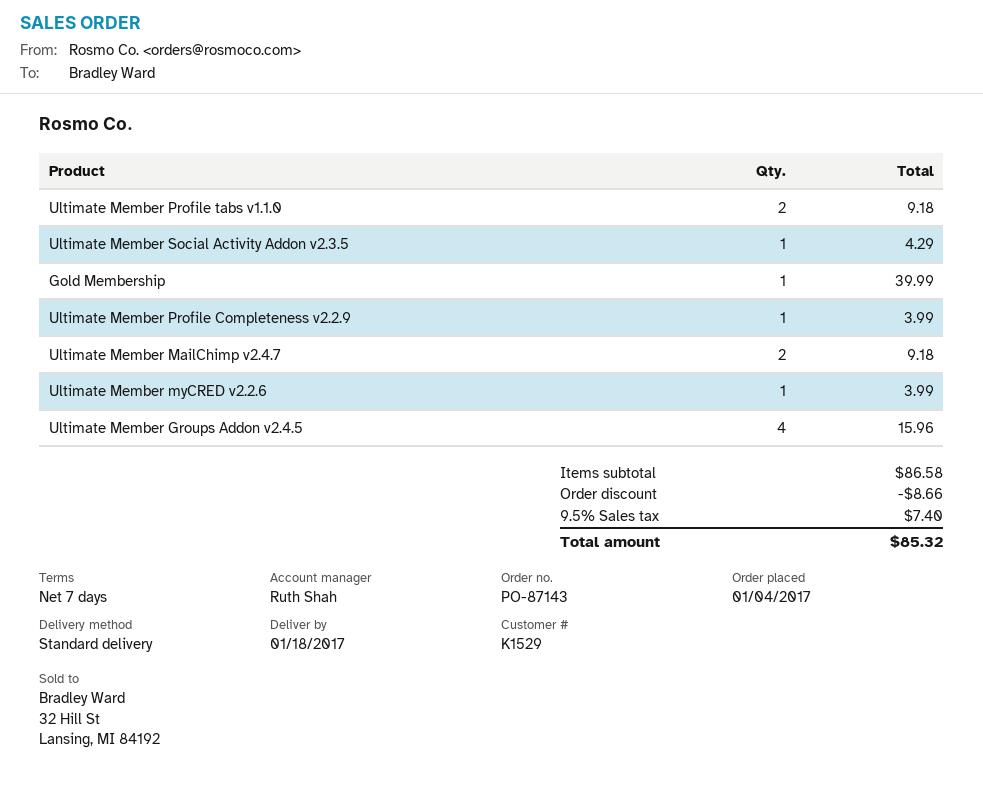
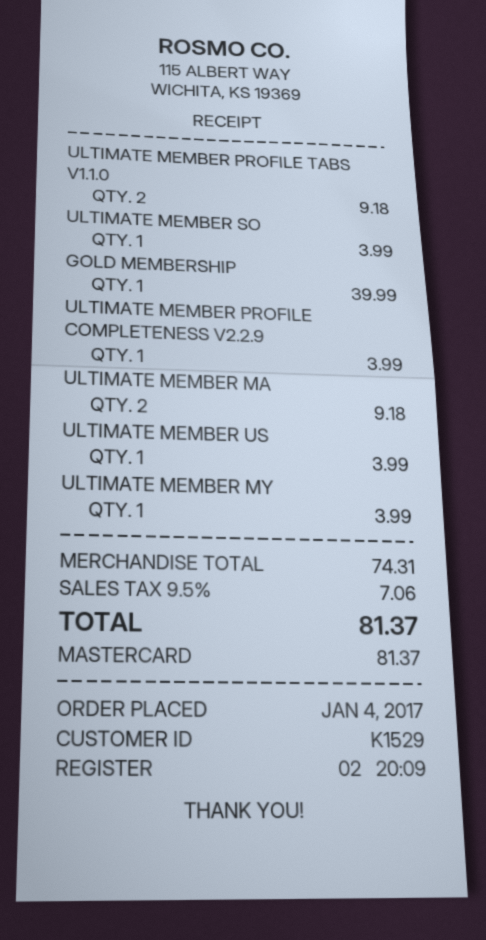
Ultimate Member Social Activity Addon v2.3.5: 1 for 4.29 -> 1 for 3.99
Ultimate Member Groups Addon v2.4.5: 4 for 15.96 -> none
ULTIMATE MEMBER US: none -> 1 for 3.99
subtotal: 86.58 -> 74.31
discount: 8.66 -> none
tax: 9.5% = 7.40 -> 9.5% = 7.06
total: 85.32 -> 81.37

